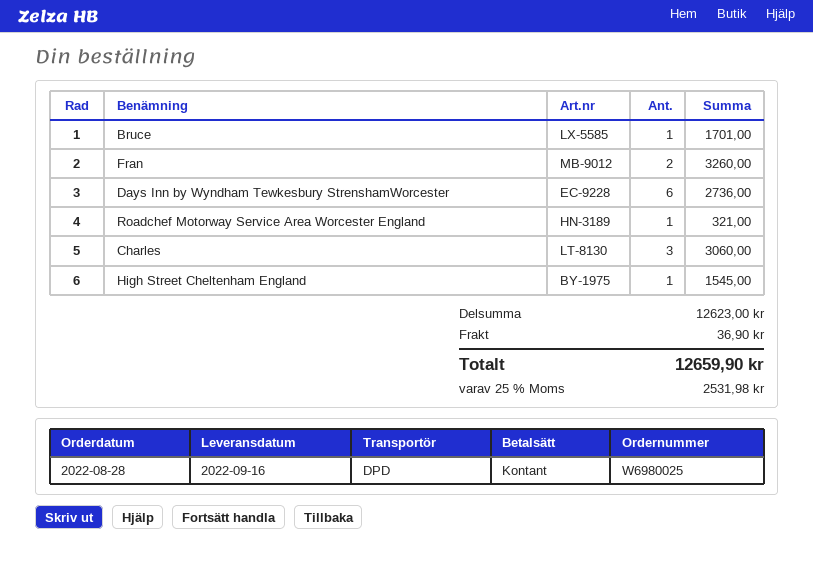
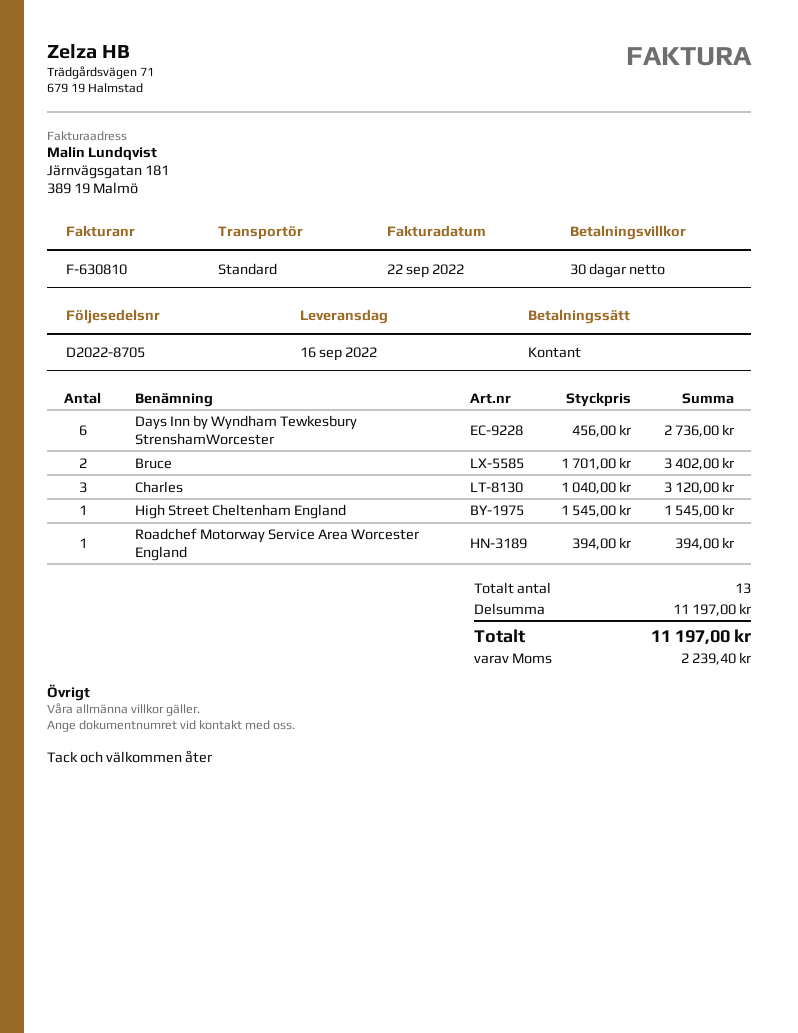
shipping method: DPD -> standard
Bruce: 1 for 1701.00 -> 2 for 3402.00
Fran: 2 for 3260.00 -> none
Roadchef Motorway Service Area Worcester England: 1 for 321.00 -> 1 for 394.00
Charles: 3 for 3060.00 -> 3 for 3120.00
subtotal: 12623.00 -> 11197.00
shipping: 36.90 -> none
tax: 2531.98 -> 2239.40
total: 12659.90 -> 11197.00

